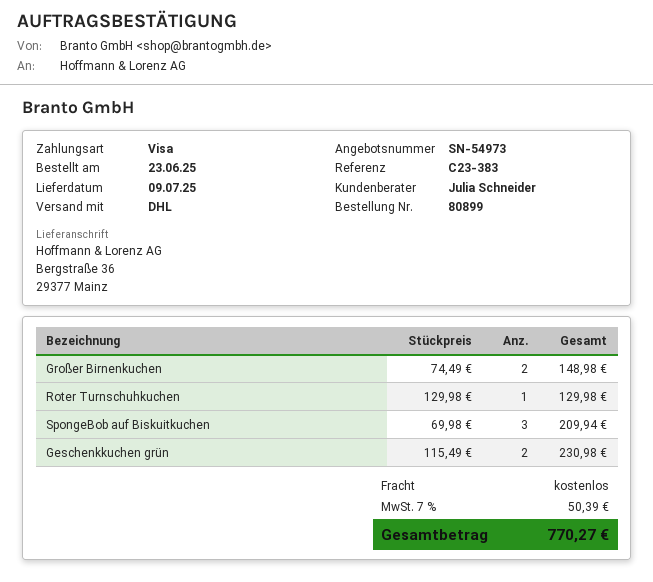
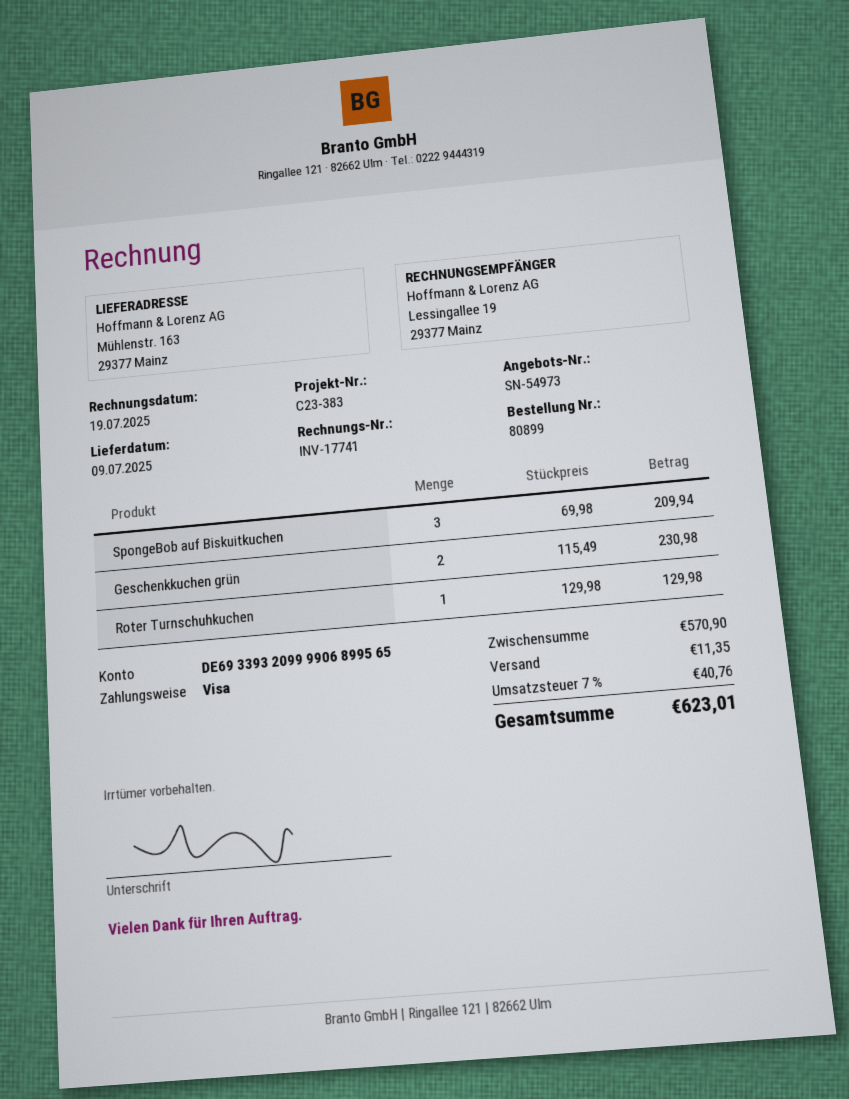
ship to: Bergstraße 36, 29377 Mainz -> Mühlenstr. 163, 29377 Mainz
Großer Birnenkuchen: 2 x 74.49 = 148.98 -> none
shipping: 0.00 -> 11.35
tax: 7% = 50.39 -> 7% = 40.76
total: 770.27 -> 623.01

